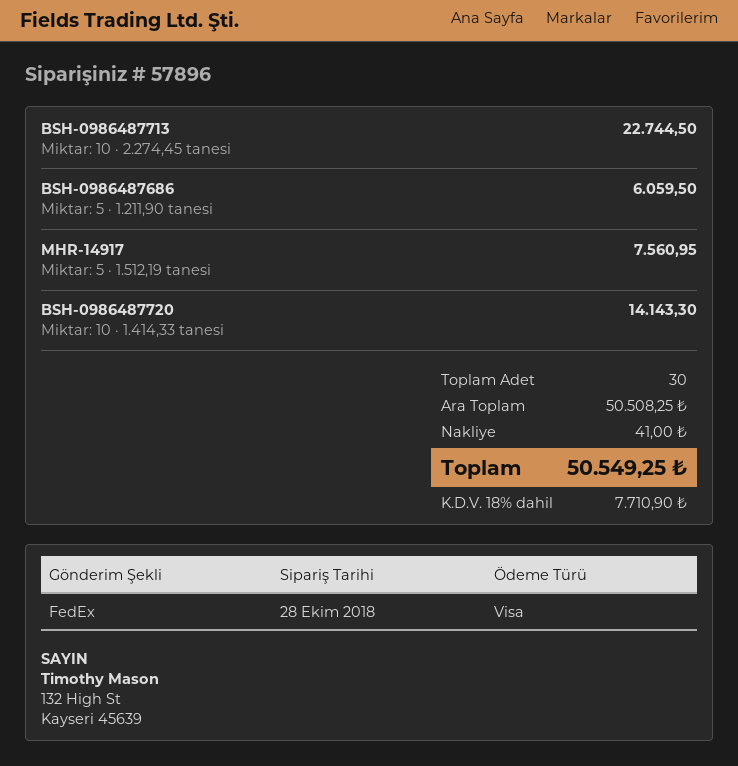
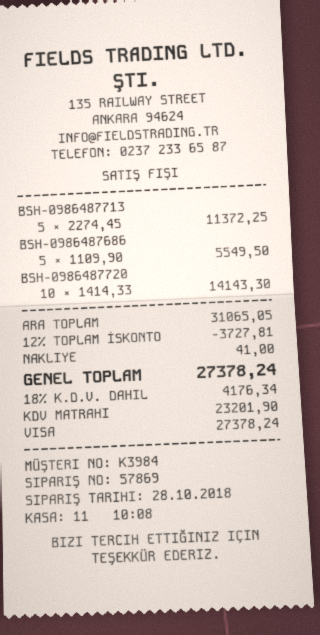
order number: 57896 -> 57869
BSH-0986487713: 10 x 2274.45 = 22744.50 -> 5 x 2274.45 = 11372.25
BSH-0986487686: 5 x 1211.90 = 6059.50 -> 5 x 1109.90 = 5549.50
MHR-14917: 5 x 1512.19 = 7560.95 -> none
subtotal: 50508.25 -> 31065.05
discount: none -> 12% = 3727.81
tax: 18% = 7710.90 -> 18% = 4176.34
total: 50549.25 -> 27378.24

